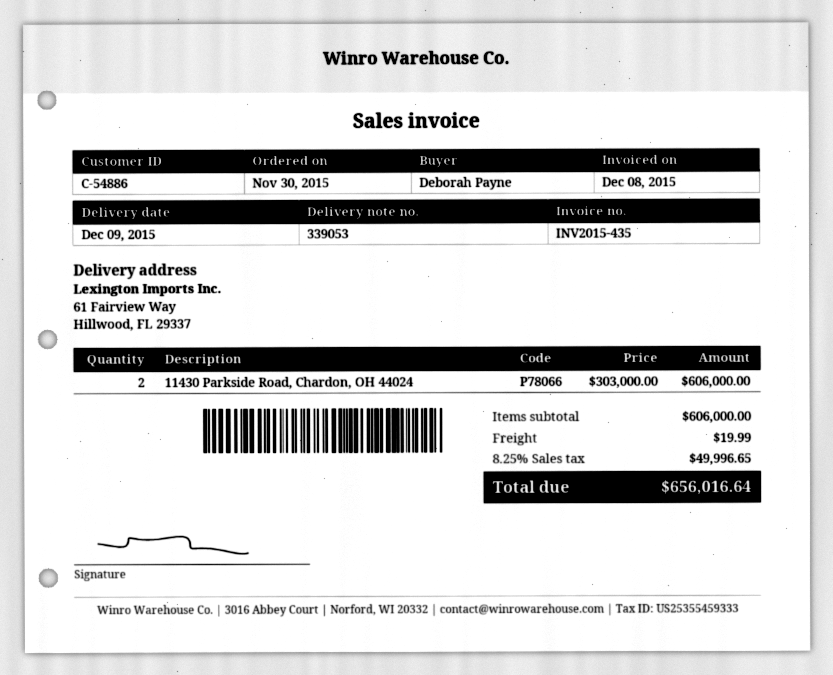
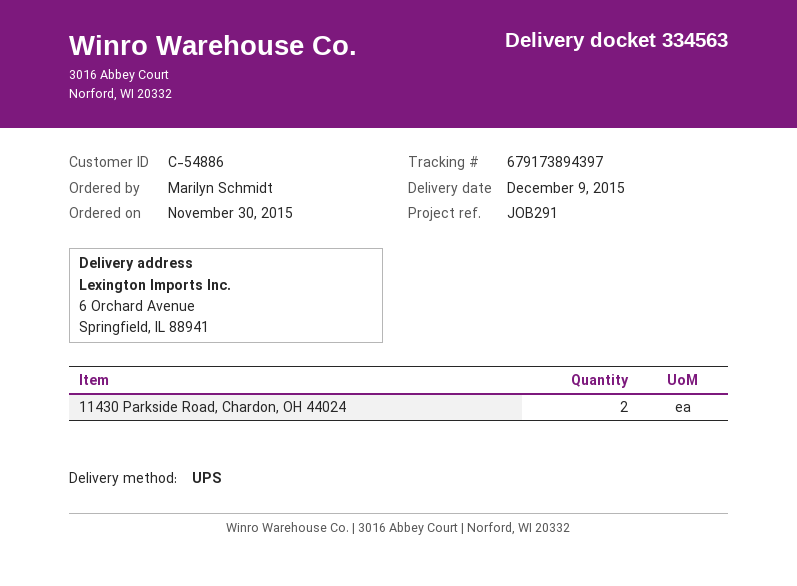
delivery note number: 339053 -> 334563
ordered by: Deborah Payne -> Marilyn Schmidt
ship to: 61 Fairview Way, Hillwood, FL 29337 -> 6 Orchard Avenue, Springfield, IL 88941

